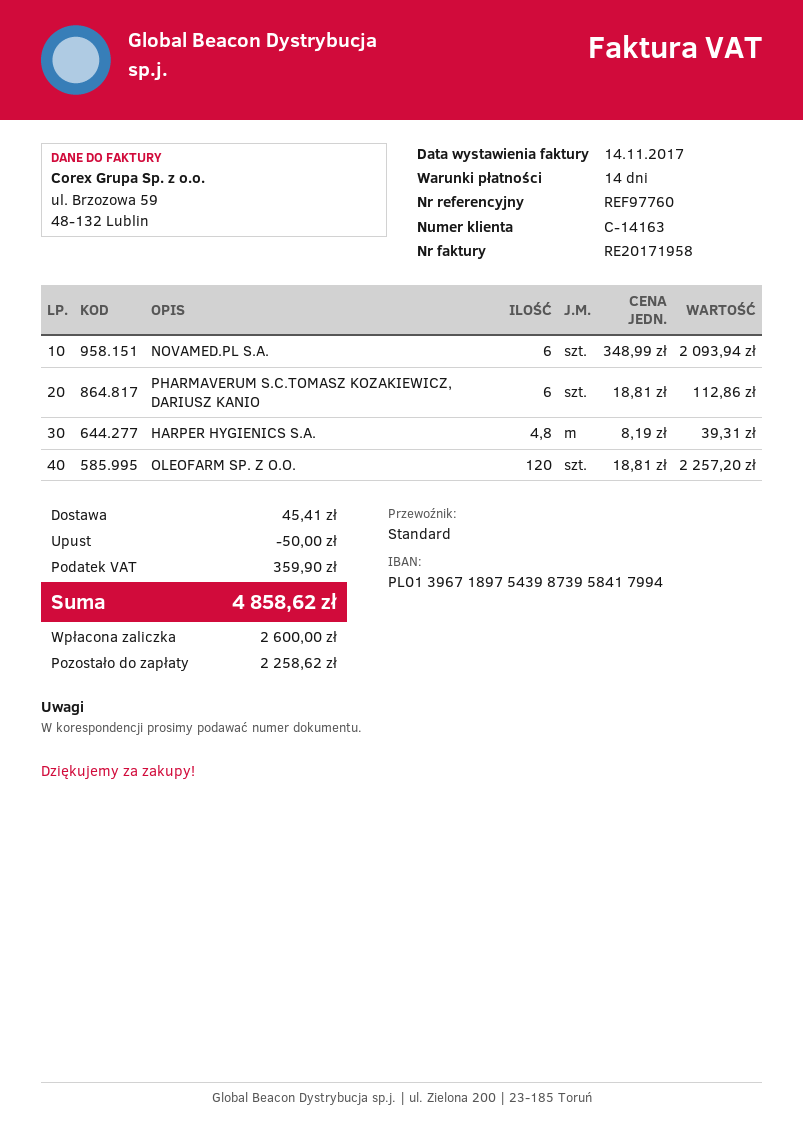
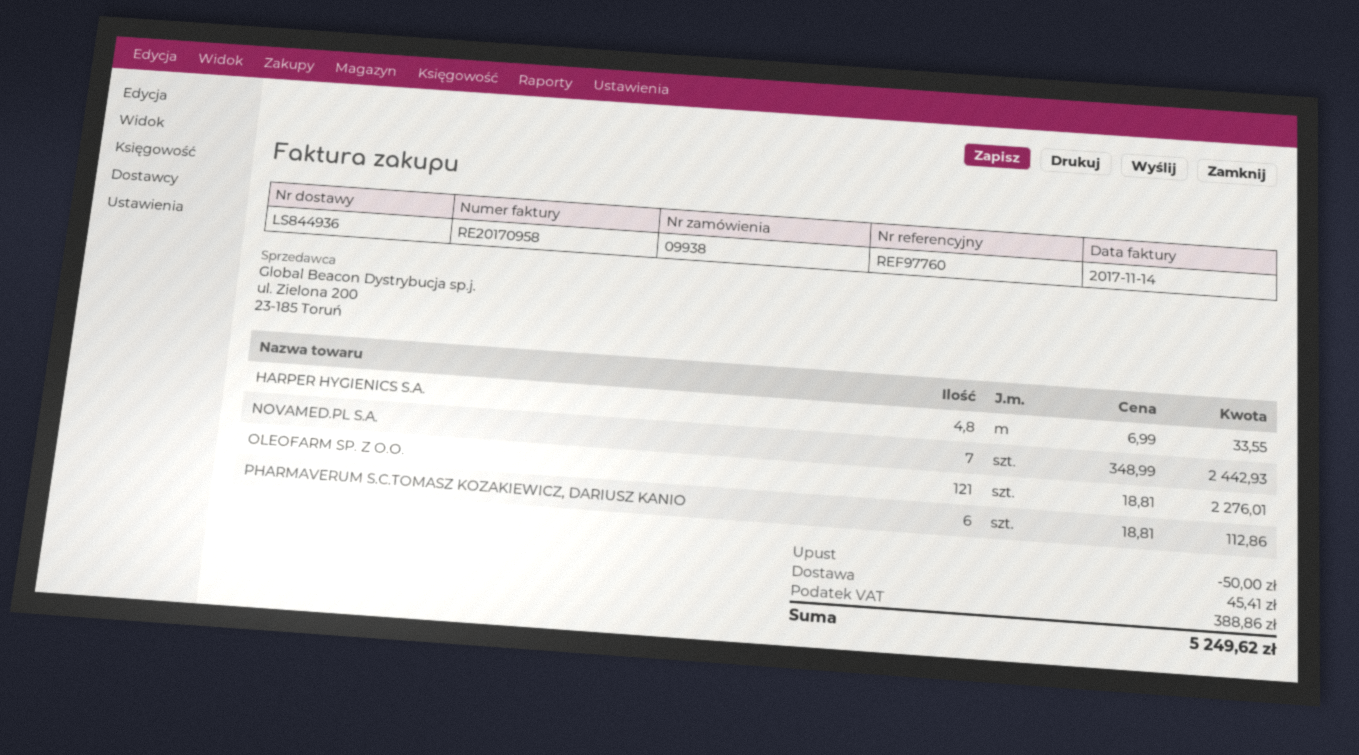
invoice number: RE20171958 -> RE20170958
NOVAMED.PL S.A.: 6 x 348.99 = 2093.94 -> 7 x 348.99 = 2442.93
HARPER HYGIENICS S.A.: 4.8 x 8.19 = 39.31 -> 4.8 x 6.99 = 33.55
OLEOFARM SP. Z O.O.: 120 x 18.81 = 2257.20 -> 121 x 18.81 = 2276.01
tax: 359.90 -> 388.86
total: 4858.62 -> 5249.62

